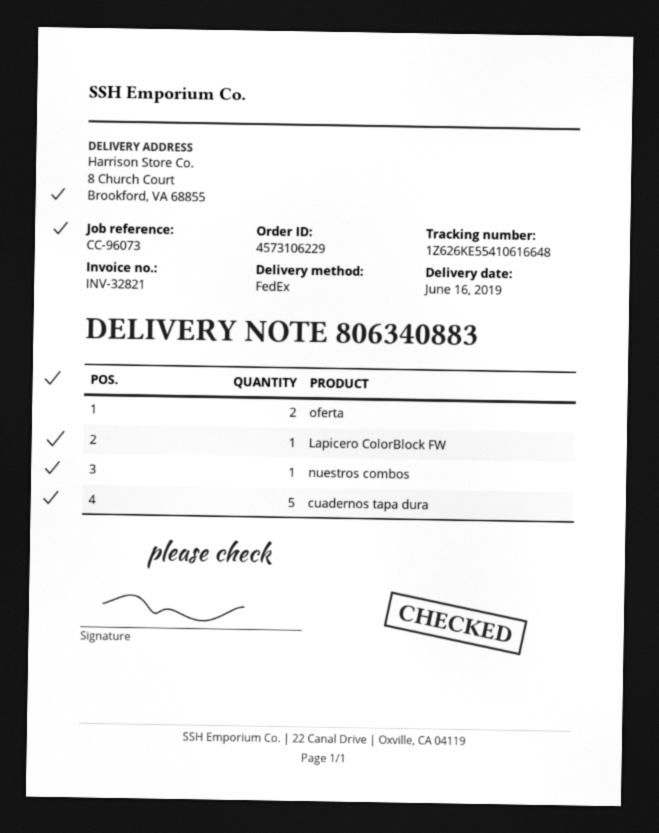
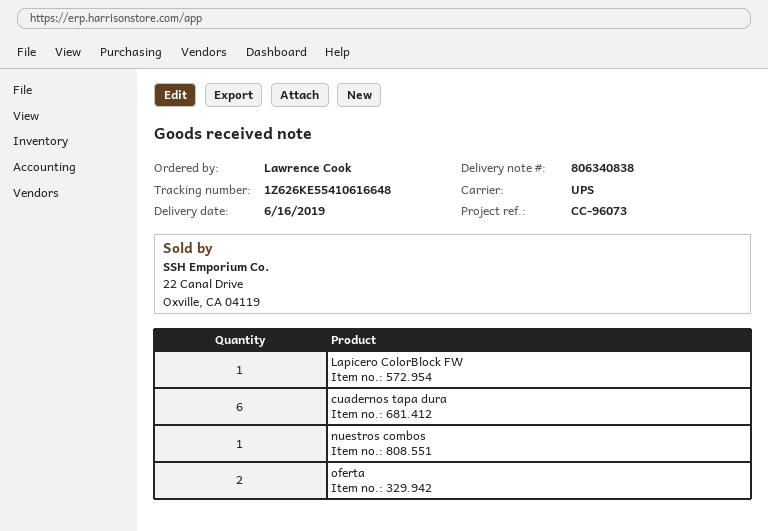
delivery note number: 806340883 -> 806340838
shipping method: FedEx -> UPS
cuadernos tapa dura: 5 -> 6

